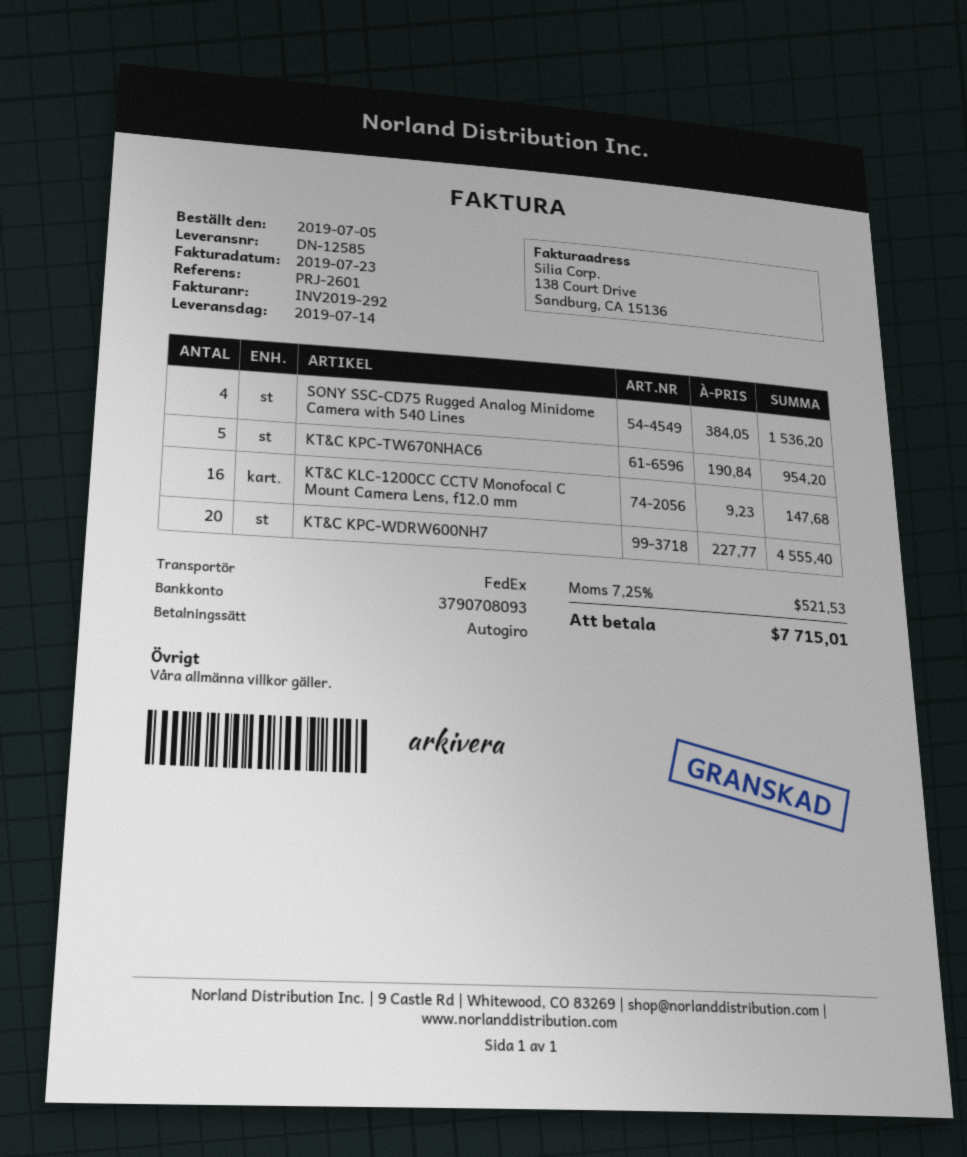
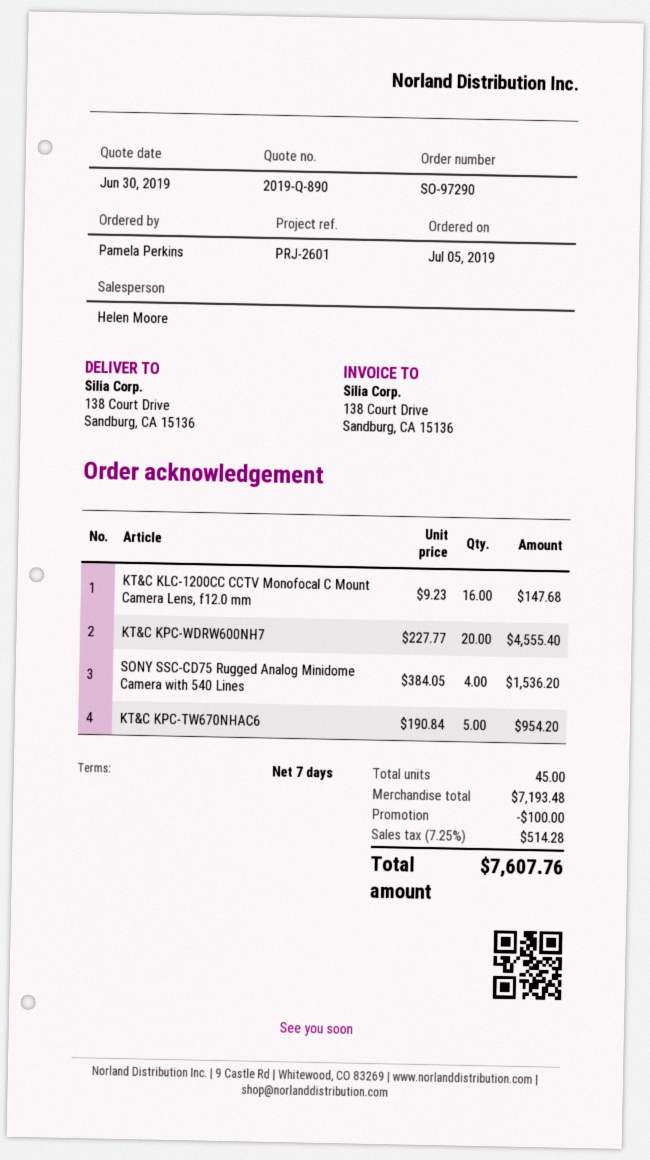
discount: none -> 100.00
tax: 7.25% = 521.53 -> 7.25% = 514.28
total: 7715.01 -> 7607.76

